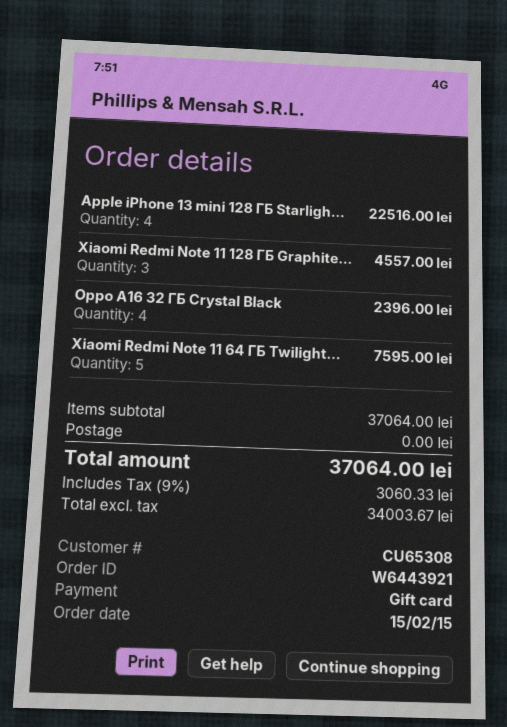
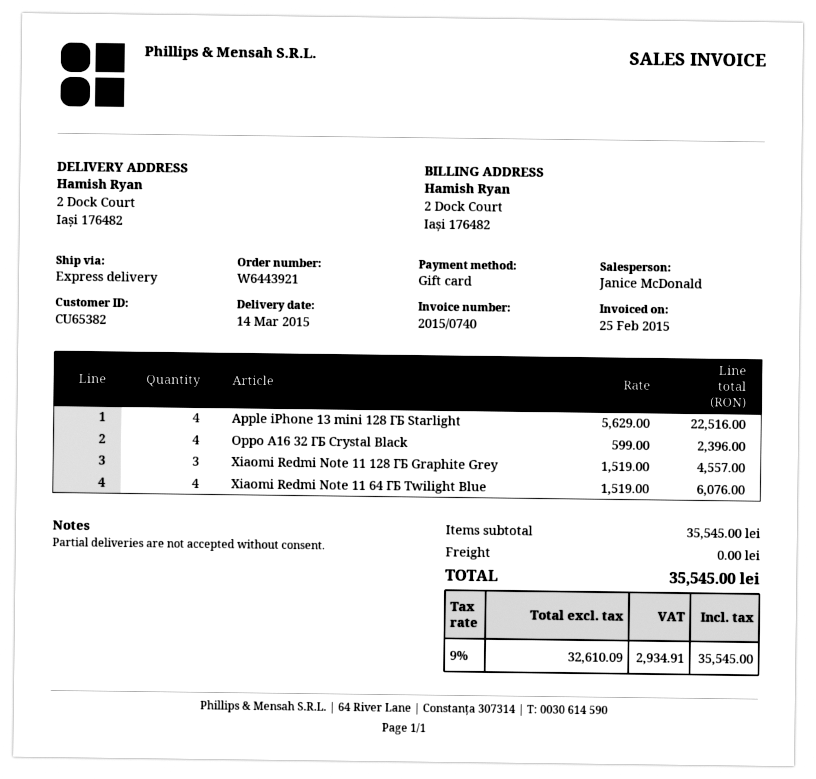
customer number: CU65308 -> CU65382
Xiaomi Redmi Note 11 64 ГБ Twilight...: 5 for 7595.00 -> 4 for 6076.00
subtotal: 37064.00 -> 35545.00
net: 34003.67 -> 32610.09
tax: 9% = 3060.33 -> 9% = 2934.91
total: 37064.00 -> 35545.00

